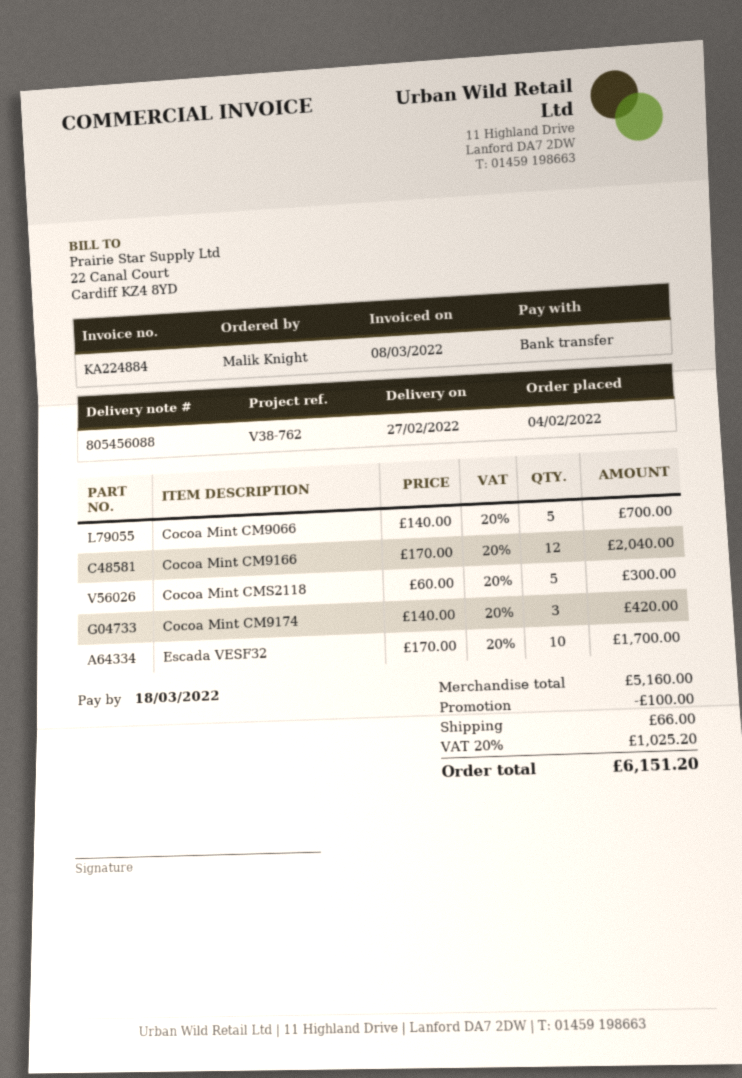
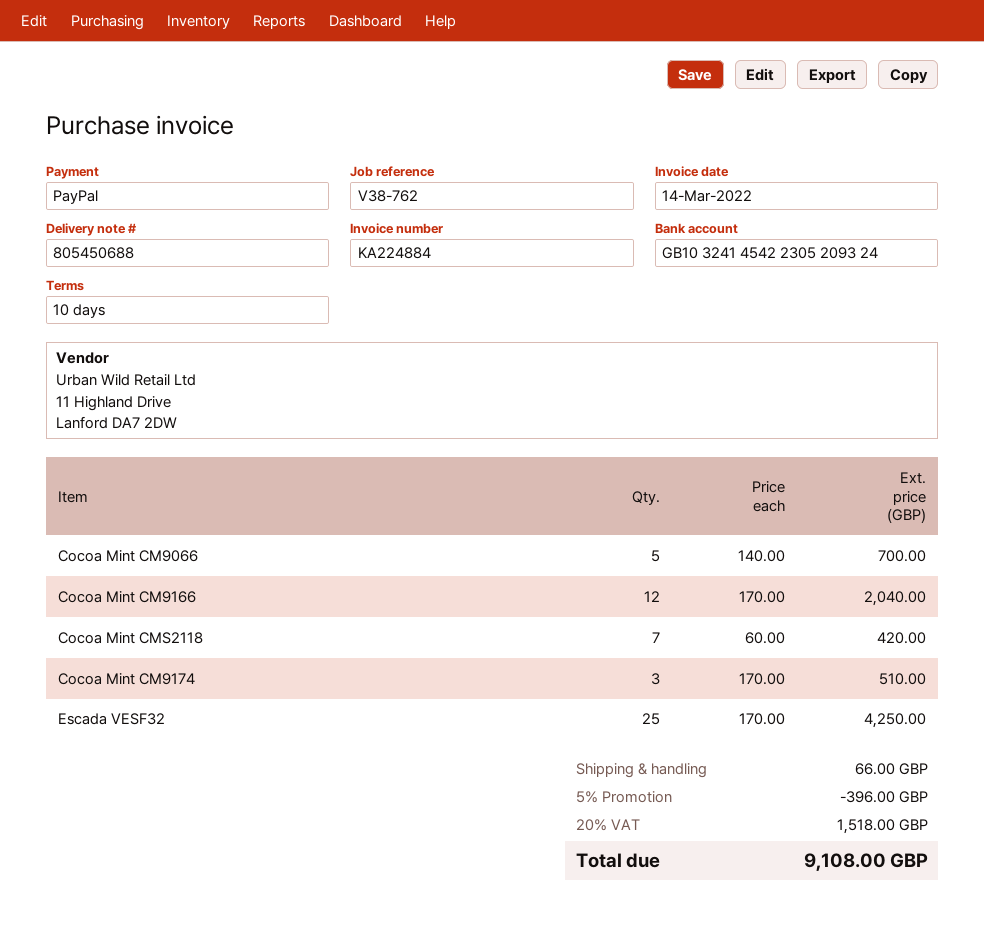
delivery note number: 805456088 -> 805450688
invoice date: 2022-03-08 -> 2022-03-14
payment method: bank transfer -> PayPal
Cocoa Mint CMS2118: 5 x 60.00 = 300.00 -> 7 x 60.00 = 420.00
Cocoa Mint CM9174: 3 x 140.00 = 420.00 -> 3 x 170.00 = 510.00
Escada VESF32: 10 x 170.00 = 1700.00 -> 25 x 170.00 = 4250.00
discount: 100.00 -> 396.00
tax: 20% = 1025.20 -> 20% = 1518.00
total: 6151.20 -> 9108.00

